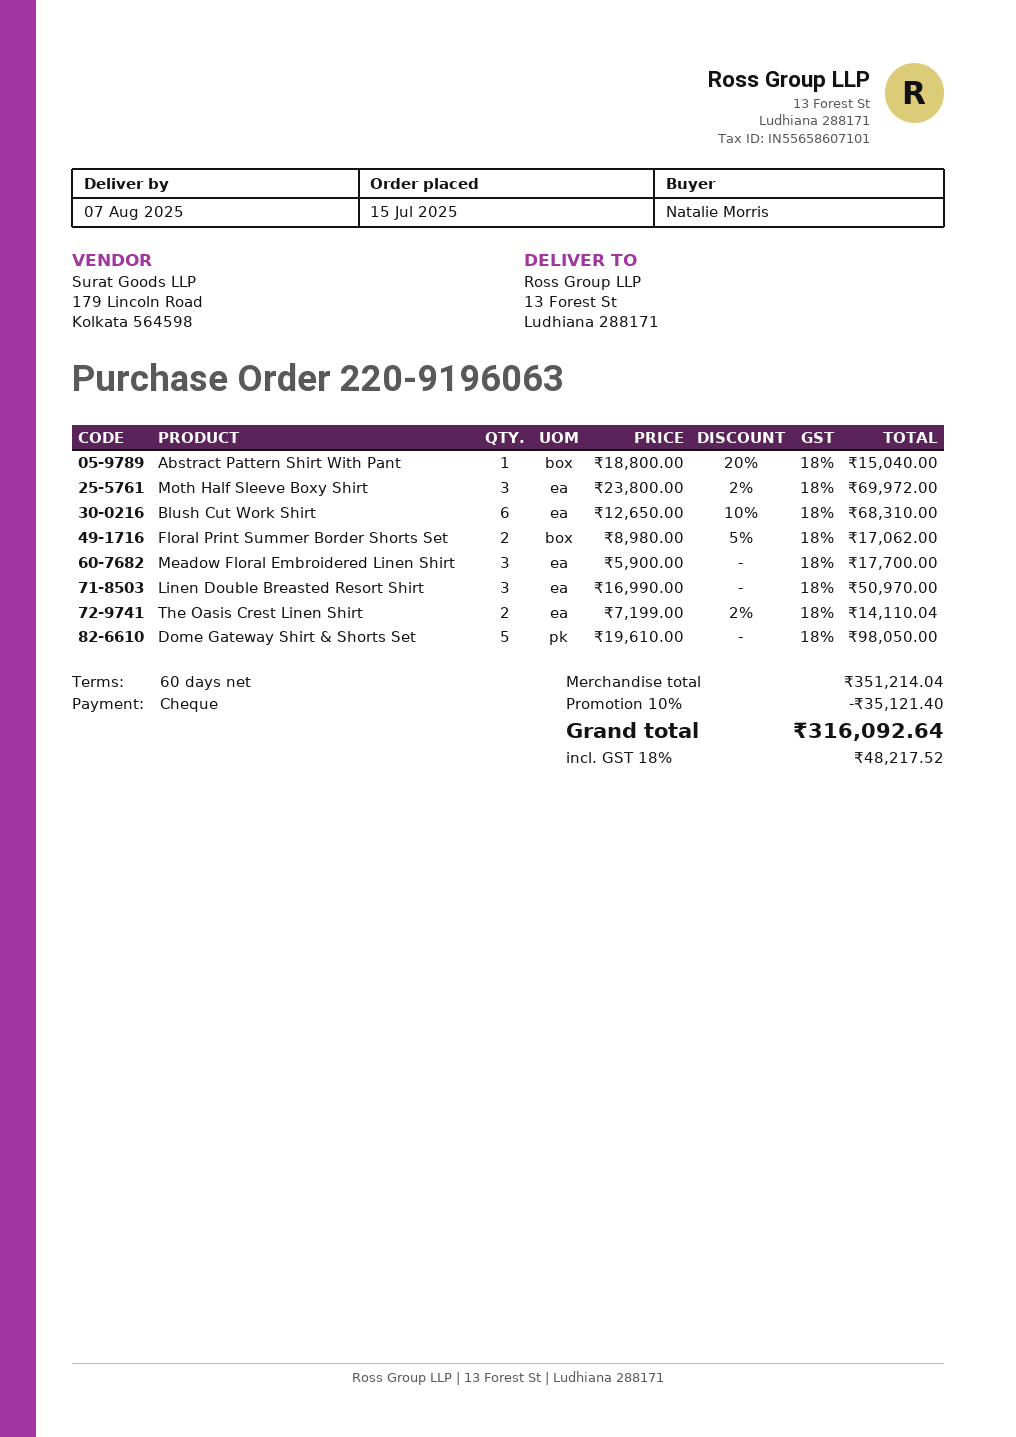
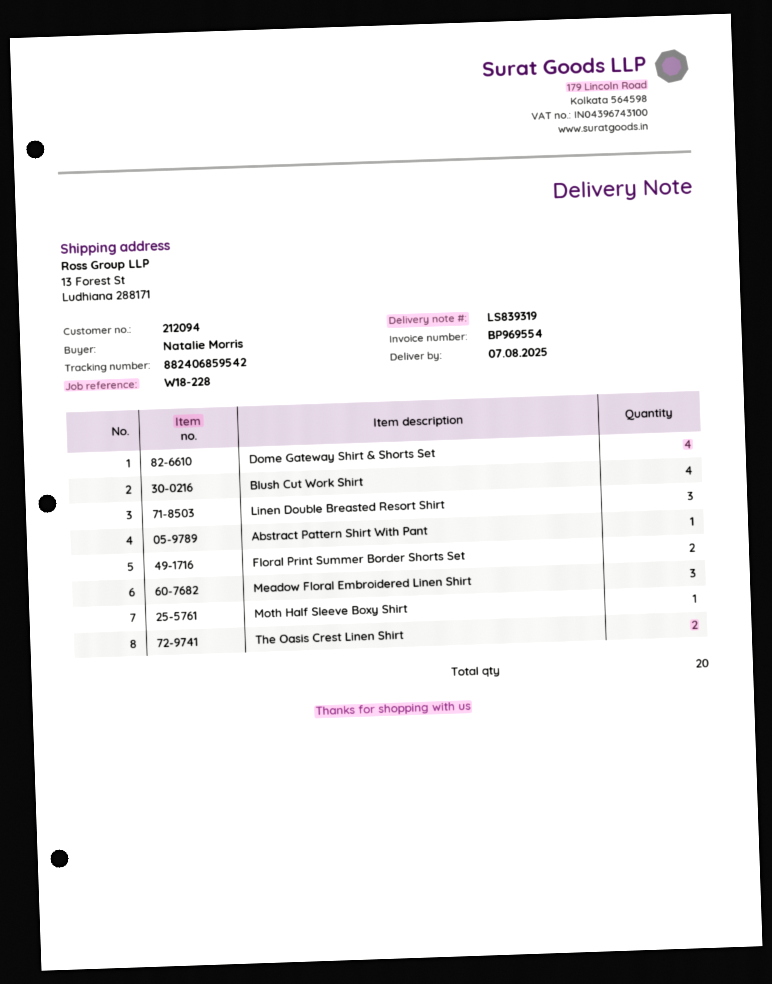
Moth Half Sleeve Boxy Shirt: 3 -> 1
Blush Cut Work Shirt: 6 -> 4
Dome Gateway Shirt & Shorts Set: 5 -> 4

